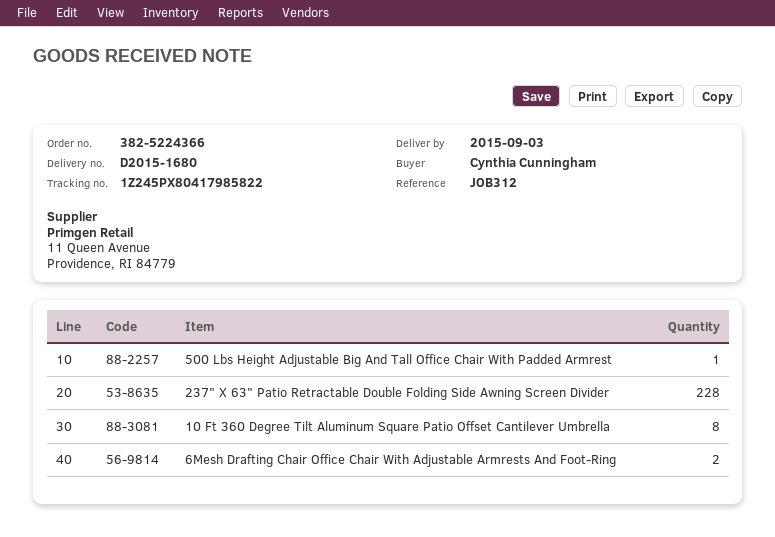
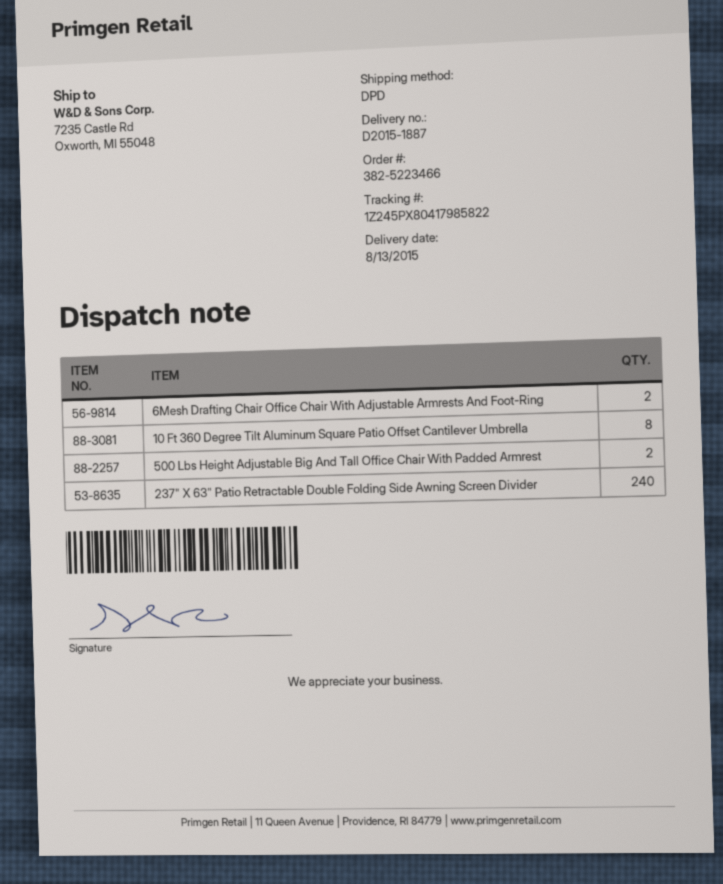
order number: 382-5224366 -> 382-5223466
delivery note number: D2015-1680 -> D2015-1887
delivery date: 2015-09-03 -> 2015-08-13
500 Lbs Height Adjustable Big And Tall Office Chair With Padded Armrest: 1 -> 2
237" X 63" Patio Retractable Double Folding Side Awning Screen Divider: 228 -> 240

